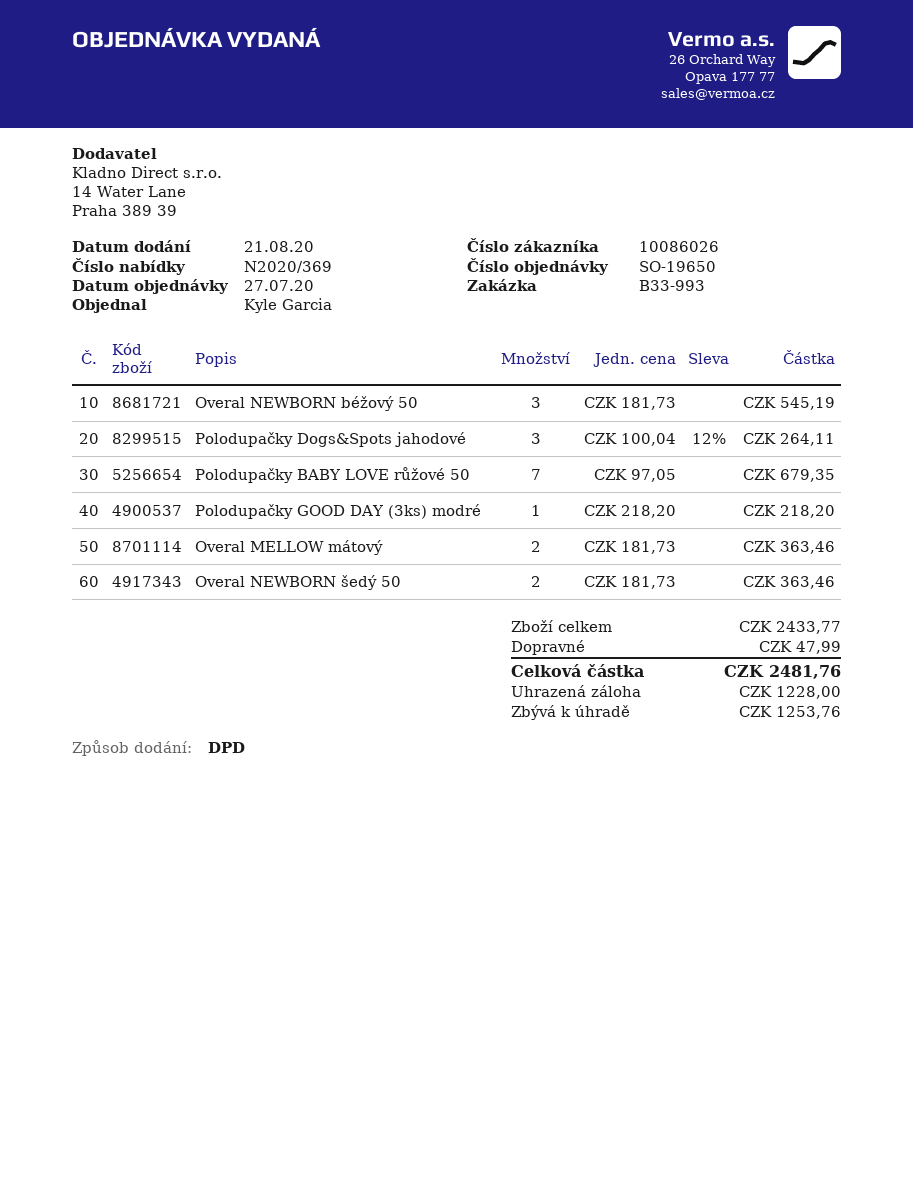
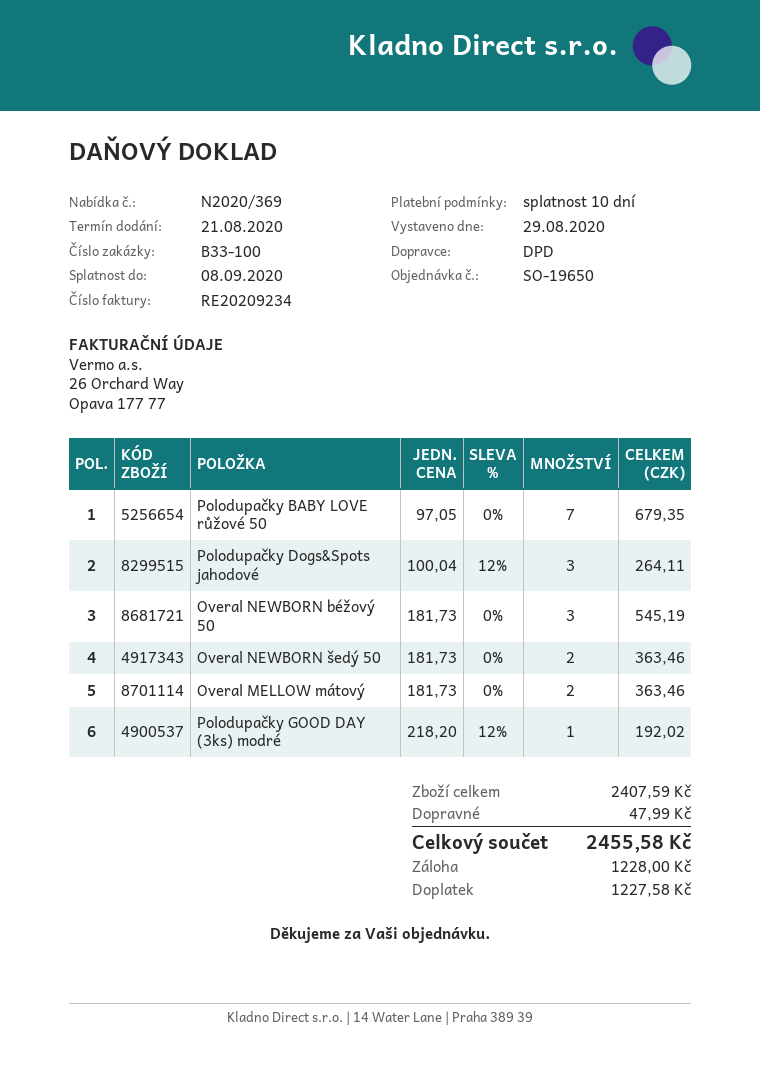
reference: B33-993 -> B33-100
Polodupačky GOOD DAY (3ks) modré: 1 x 218.20 = 218.20 -> 1 x 218.20 - 12% = 192.02
subtotal: 2433.77 -> 2407.59
total: 2481.76 -> 2455.58
balance: 1253.76 -> 1227.58

